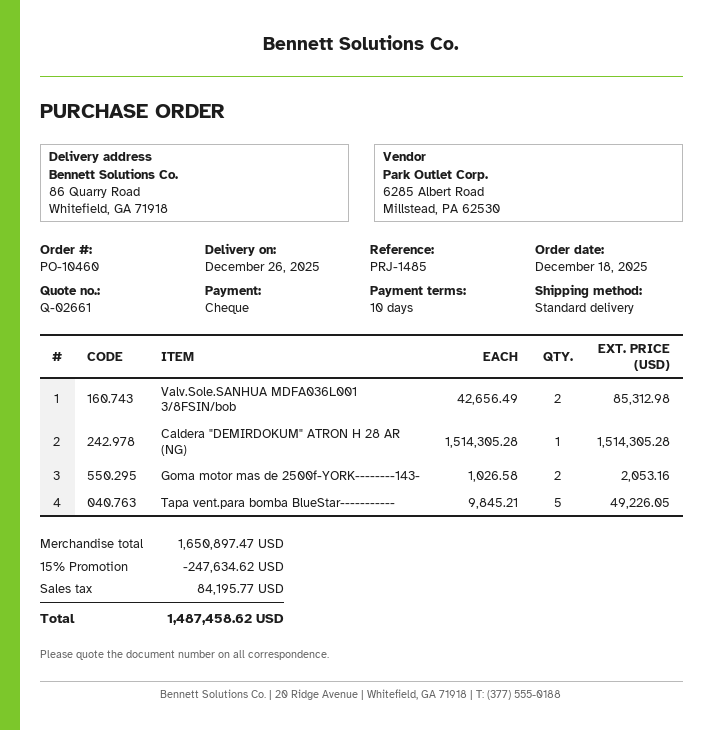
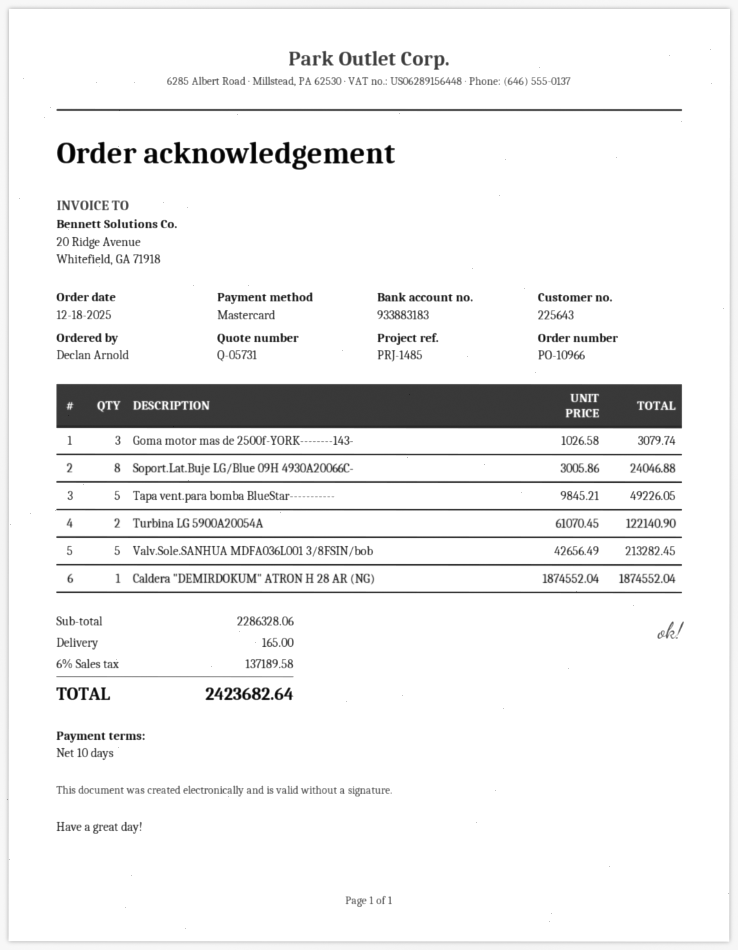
quote number: Q-02661 -> Q-05731
order number: PO-10460 -> PO-10966
payment method: cheque -> Mastercard
Valv.Sole.SANHUA MDFA036L001 3/8FSIN/bob: 2 x 42656.49 = 85312.98 -> 5 x 42656.49 = 213282.45
Caldera "DEMIRDOKUM" ATRON H 28 AR (NG): 1 x 1514305.28 = 1514305.28 -> 1 x 1874552.04 = 1874552.04
Goma motor mas de 2500f-YORK--------143-: 2 x 1026.58 = 2053.16 -> 3 x 1026.58 = 3079.74
Soport.Lat.Buje LG/Blue 09H 4930A20066C-: none -> 8 x 3005.86 = 24046.88
Turbina LG 5900A20054A: none -> 2 x 61070.45 = 122140.90
subtotal: 1650897.47 -> 2286328.06
discount: 15% = 247634.62 -> none
shipping: none -> 165.00
tax: 84195.77 -> 137189.58
total: 1487458.62 -> 2423682.64

